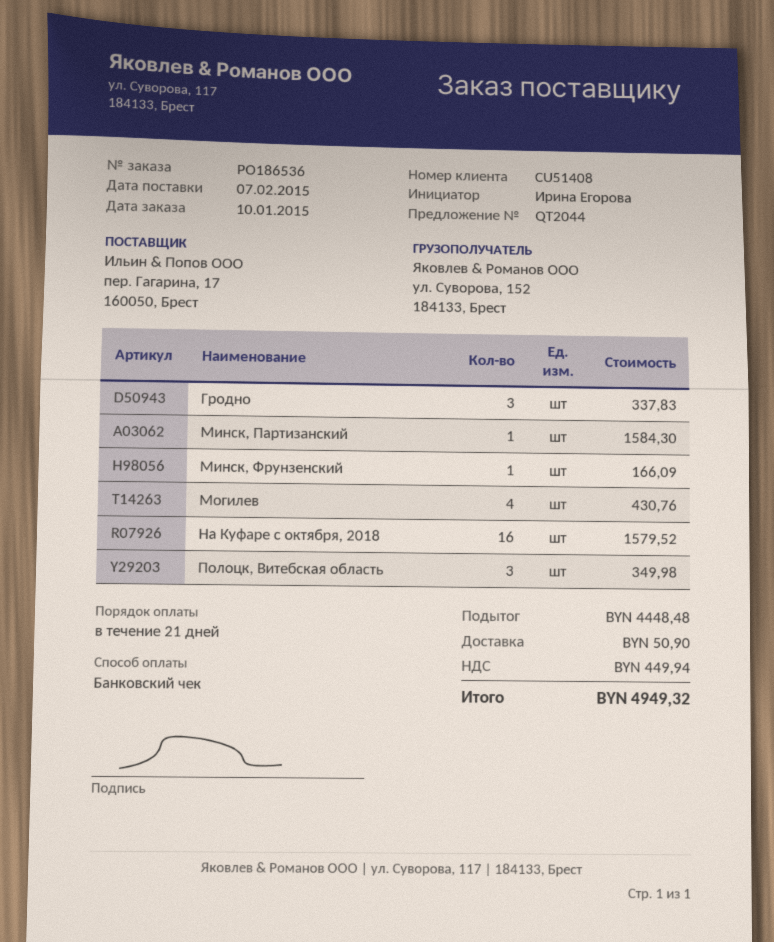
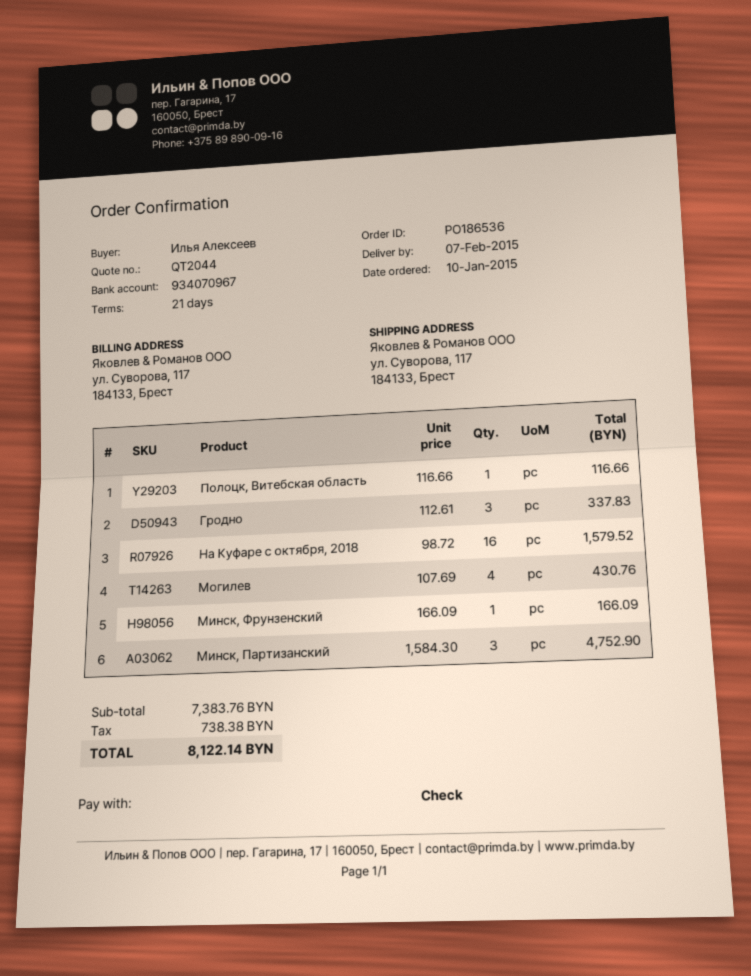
ordered by: Ирина Егорова -> Илья Алексеев
ship to: ул. Суворова, 152, 184133, Брест -> ул. Суворова, 117, 184133, Брест
Минск, Партизанский: 1 for 1584.30 -> 3 for 4752.90
Полоцк, Витебская область: 3 for 349.98 -> 1 for 116.66
subtotal: 4448.48 -> 7383.76
shipping: 50.90 -> none
tax: 449.94 -> 738.38
total: 4949.32 -> 8122.14

